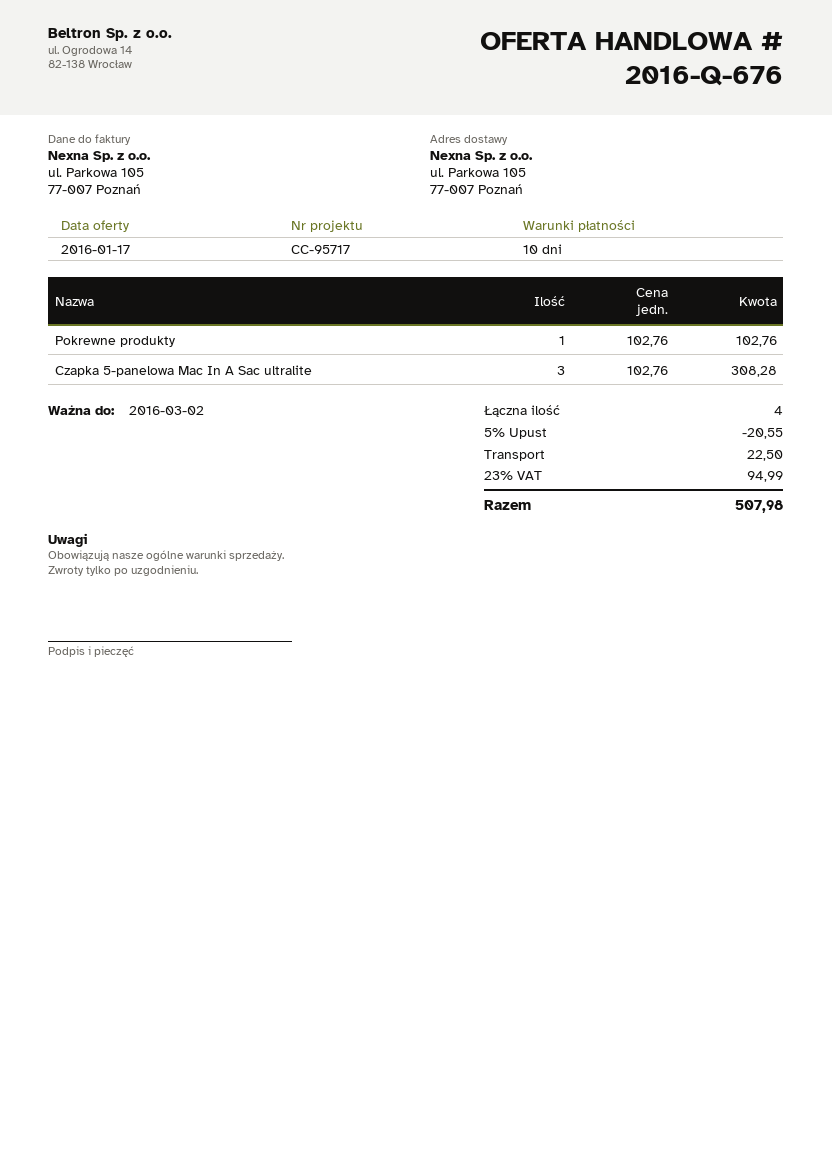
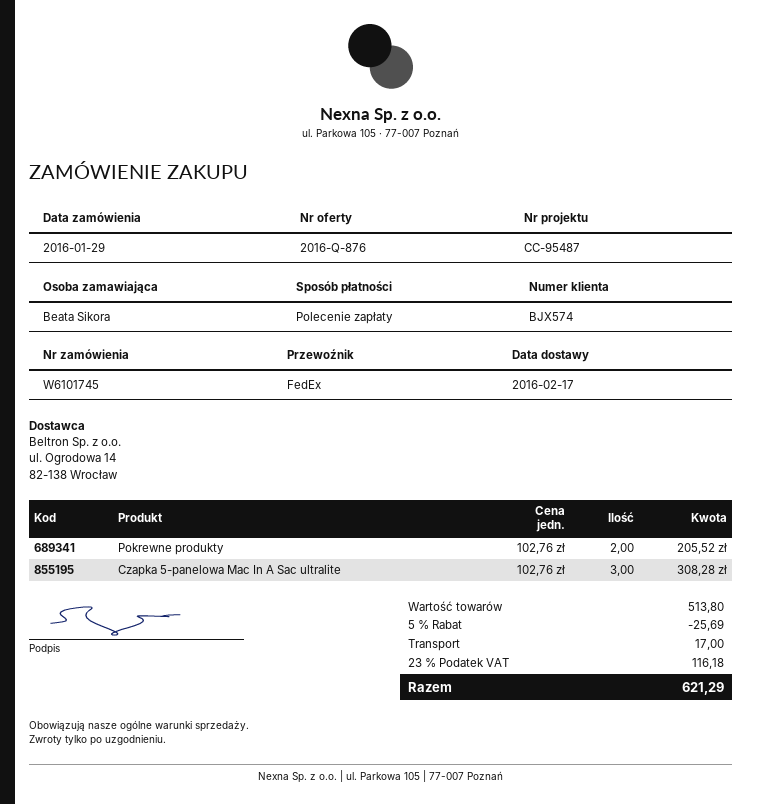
quote number: 2016-Q-676 -> 2016-Q-876
reference: CC-95717 -> CC-95487
Pokrewne produkty: 1 x 102.76 = 102.76 -> 2 x 102.76 = 205.52
discount: 5% = 20.55 -> 5% = 25.69
shipping: 22.50 -> 17.00
tax: 23% = 94.99 -> 23% = 116.18
total: 507.98 -> 621.29

